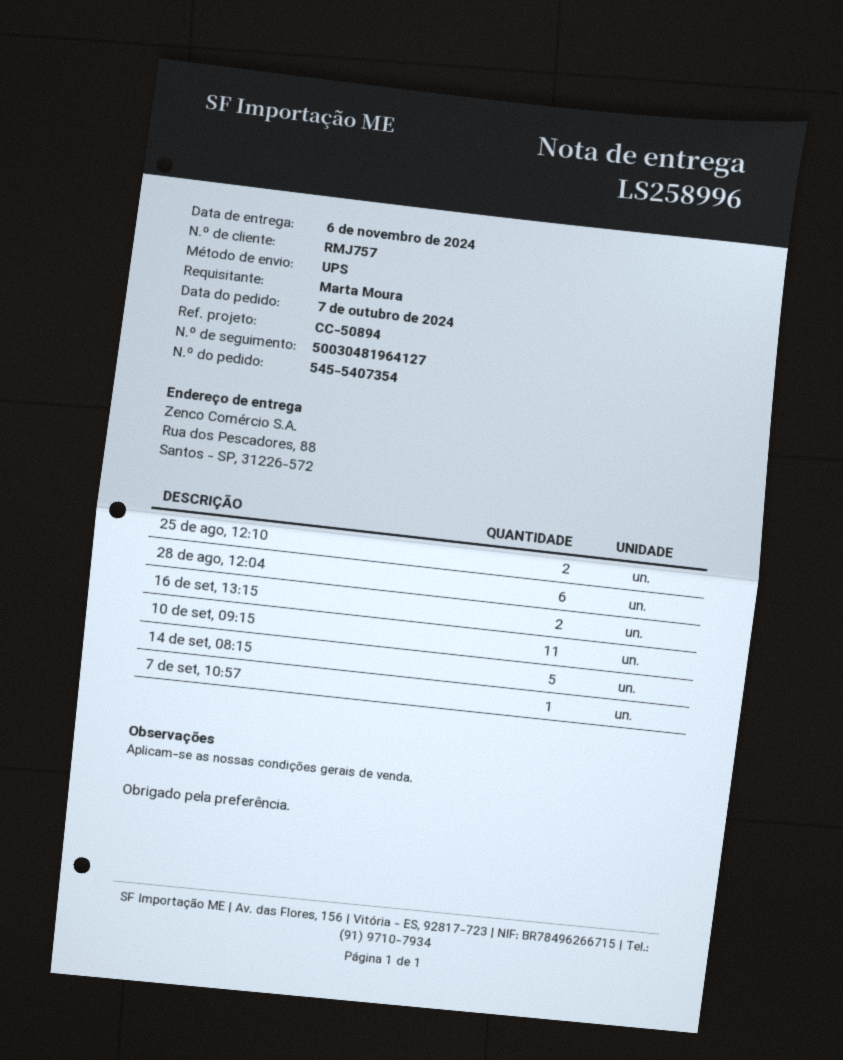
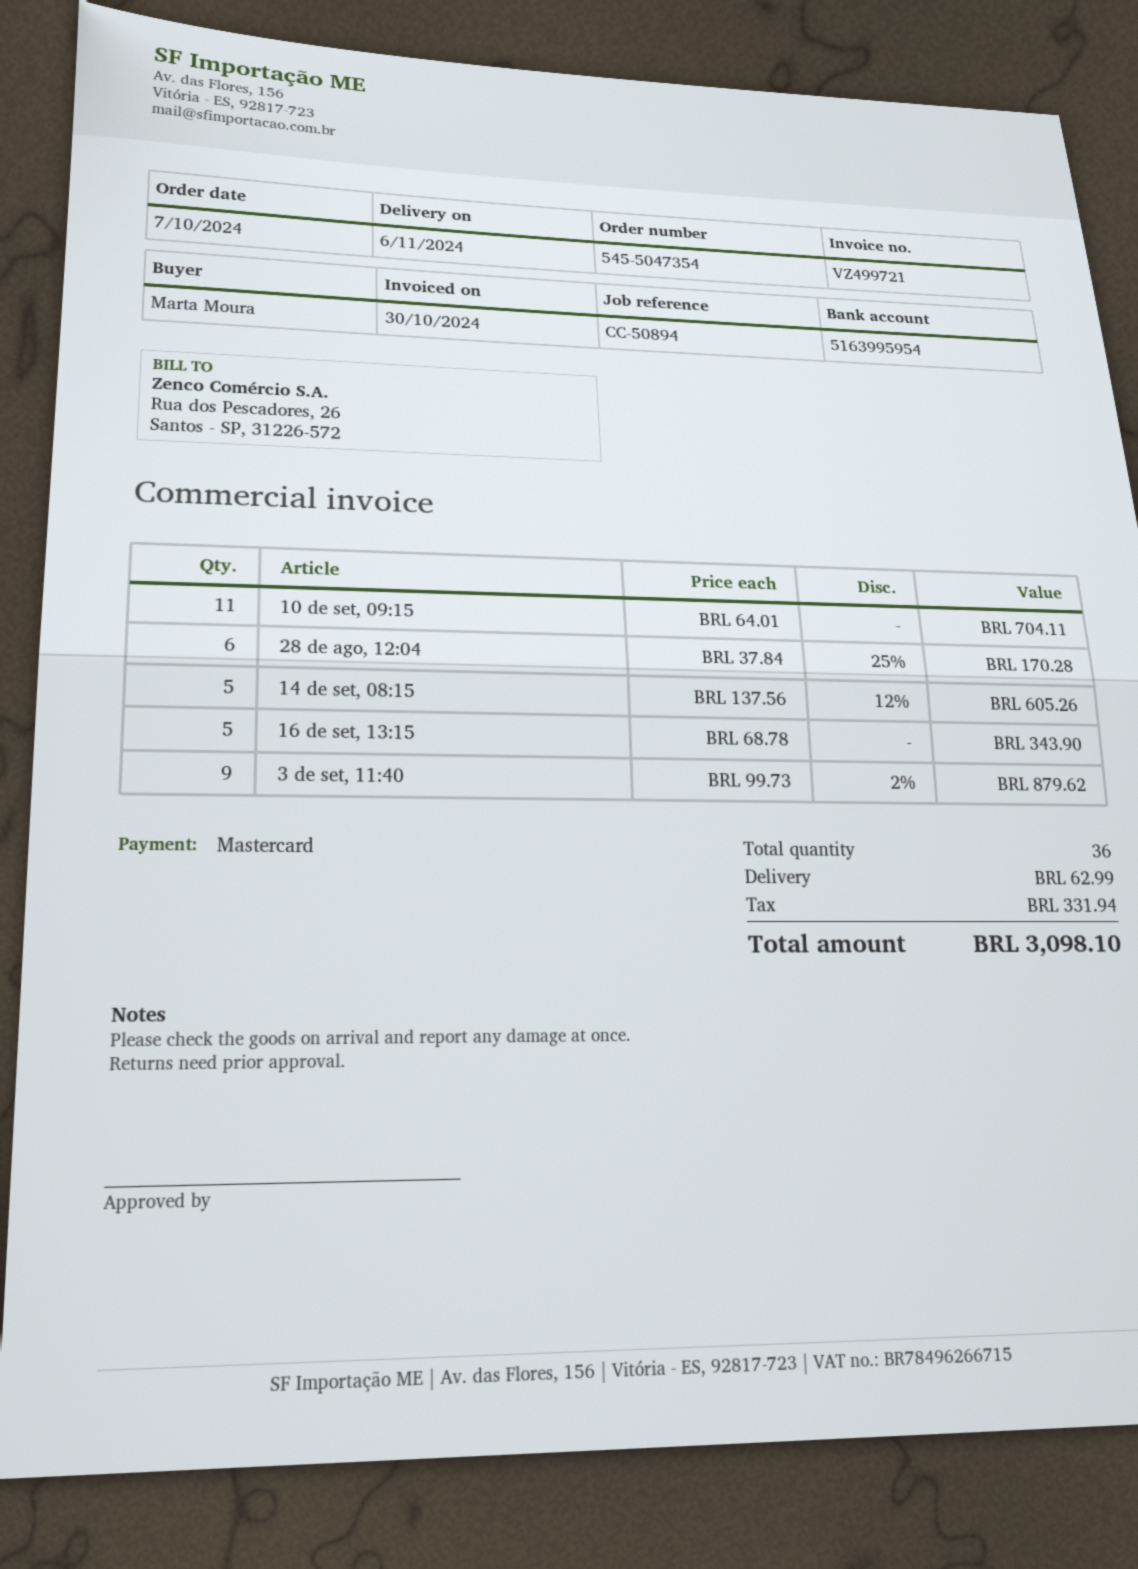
order number: 545-5407354 -> 545-5047354
25 de ago, 12:10: 2 -> none
16 de set, 13:15: 2 -> 5
7 de set, 10:57: 1 -> none
3 de set, 11:40: none -> 9

